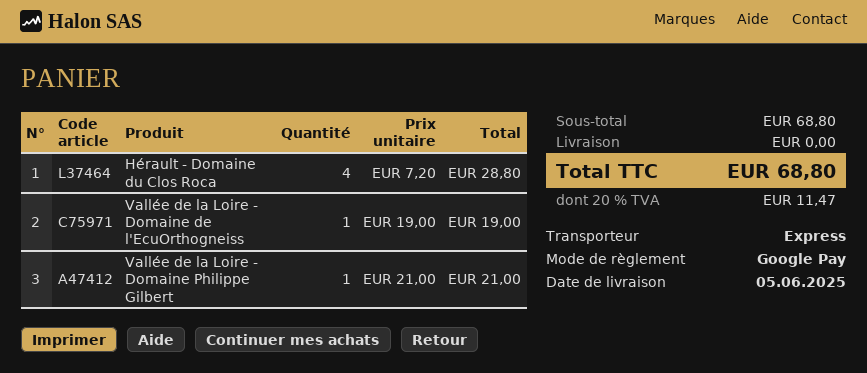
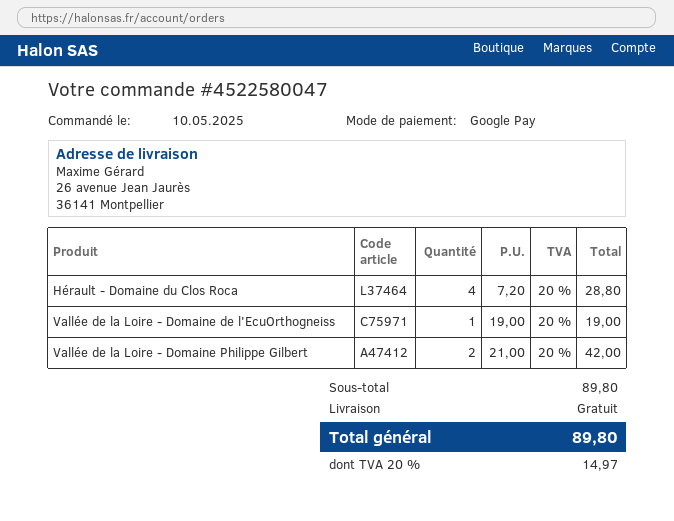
Vallée de la Loire - Domaine Philippe Gilbert: 1 x 21.00 = 21.00 -> 2 x 21.00 = 42.00
subtotal: 68.80 -> 89.80
tax: 20% = 11.47 -> 20% = 14.97
total: 68.80 -> 89.80

